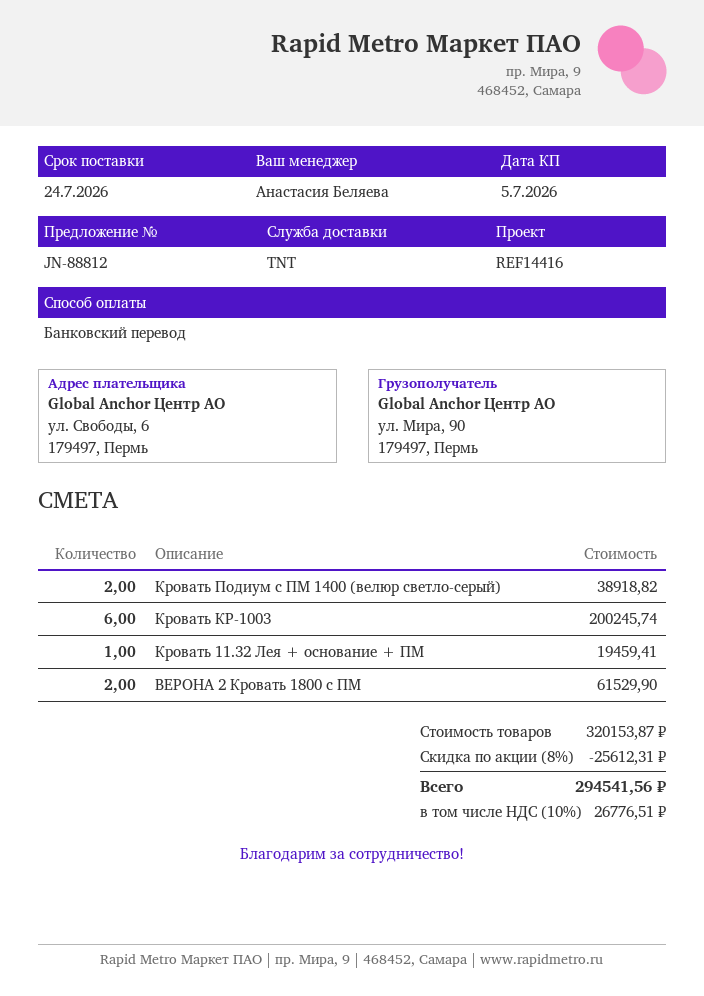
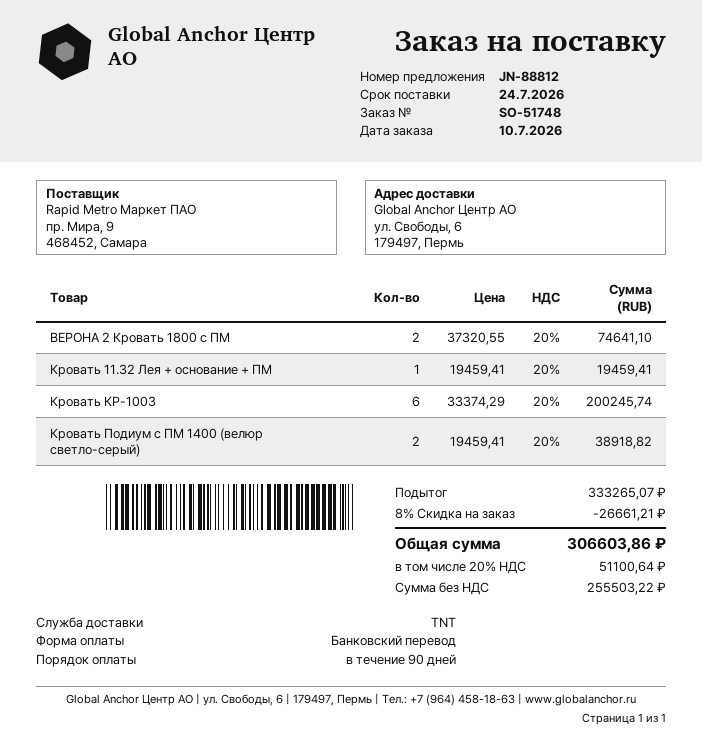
ship to: ул. Мира, 90, 179497, Пермь -> ул. Свободы, 6, 179497, Пермь
ВЕРОНА 2 Кровать 1800 с ПМ: 2 for 61529.90 -> 2 for 74641.10
subtotal: 320153.87 -> 333265.07
discount: 8% = 25612.31 -> 8% = 26661.21
tax: 10% = 26776.51 -> 20% = 51100.64
total: 294541.56 -> 306603.86

